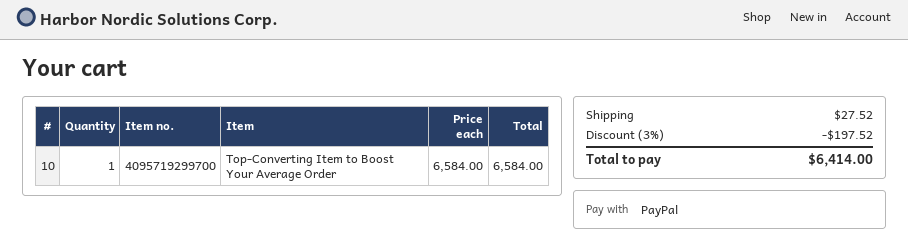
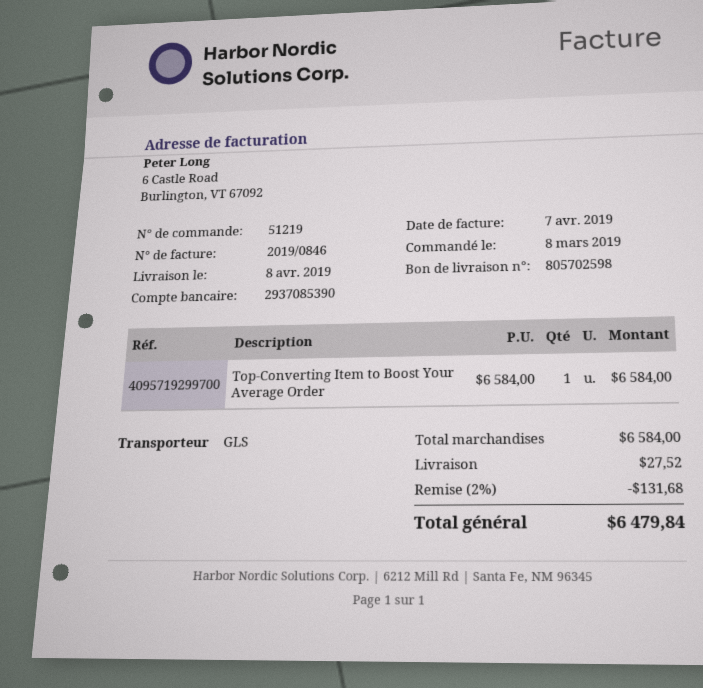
discount: 3% = 197.52 -> 2% = 131.68
total: 6414.00 -> 6479.84

